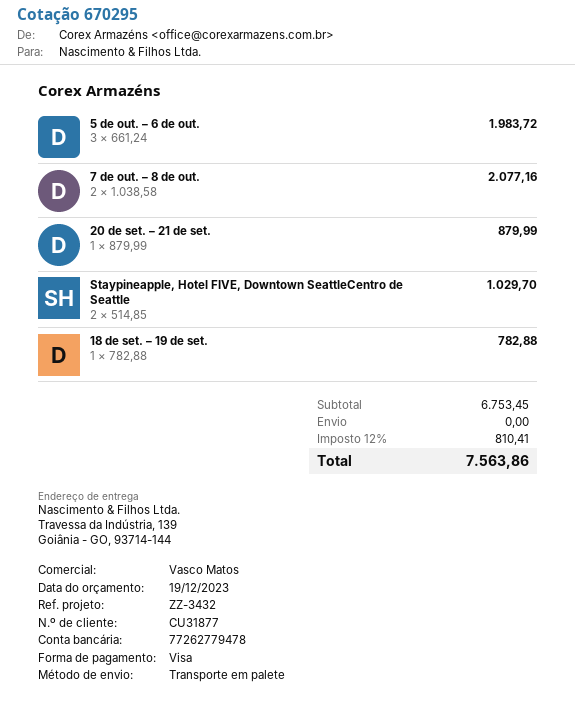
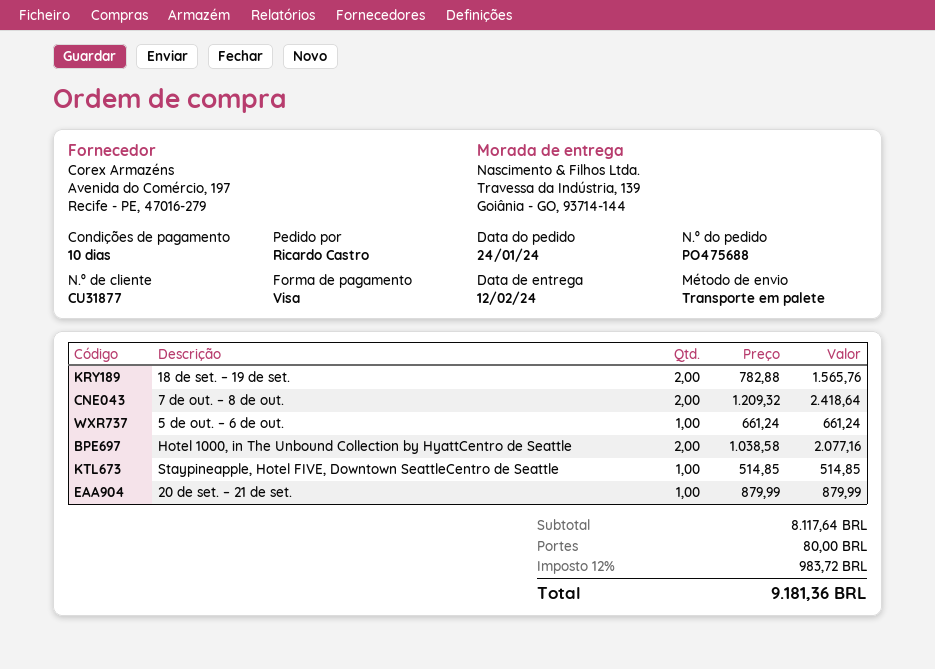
5 de out. – 6 de out.: 3 x 661.24 = 1983.72 -> 1 x 661.24 = 661.24
7 de out. – 8 de out.: 2 x 1038.58 = 2077.16 -> 2 x 1209.32 = 2418.64
Staypineapple, Hotel FIVE, Downtown SeattleCentro de Seattle: 2 x 514.85 = 1029.70 -> 1 x 514.85 = 514.85
18 de set. – 19 de set.: 1 x 782.88 = 782.88 -> 2 x 782.88 = 1565.76
Hotel 1000, in The Unbound Collection by HyattCentro de Seattle: none -> 2 x 1038.58 = 2077.16
subtotal: 6753.45 -> 8117.64
shipping: 0.00 -> 80.00
tax: 12% = 810.41 -> 12% = 983.72
total: 7563.86 -> 9181.36

